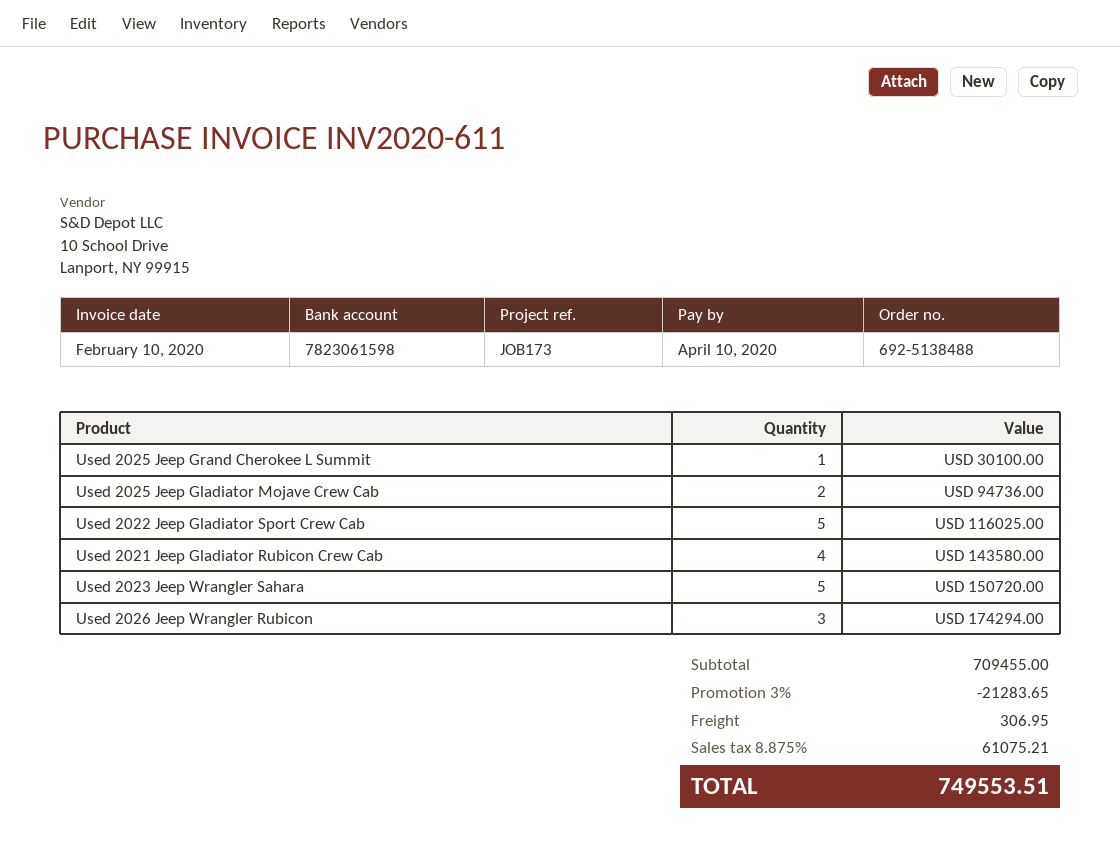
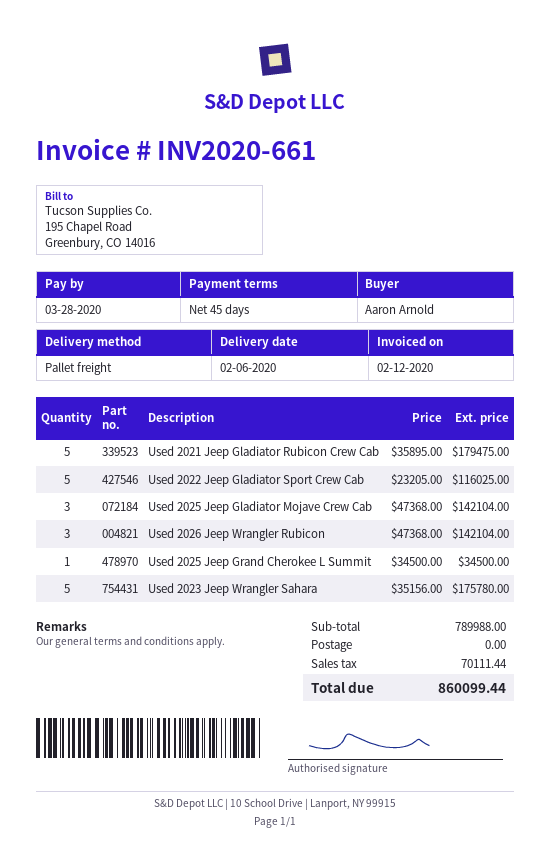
invoice number: INV2020-611 -> INV2020-661
invoice date: 2020-02-10 -> 2020-02-12
due date: 2020-04-10 -> 2020-03-28
Used 2025 Jeep Grand Cherokee L Summit: 1 for 30100.00 -> 1 for 34500.00
Used 2025 Jeep Gladiator Mojave Crew Cab: 2 for 94736.00 -> 3 for 142104.00
Used 2021 Jeep Gladiator Rubicon Crew Cab: 4 for 143580.00 -> 5 for 179475.00
Used 2023 Jeep Wrangler Sahara: 5 for 150720.00 -> 5 for 175780.00
Used 2026 Jeep Wrangler Rubicon: 3 for 174294.00 -> 3 for 142104.00
subtotal: 709455.00 -> 789988.00
discount: 3% = 21283.65 -> none
shipping: 306.95 -> 0.00
tax: 61075.21 -> 70111.44
total: 749553.51 -> 860099.44

